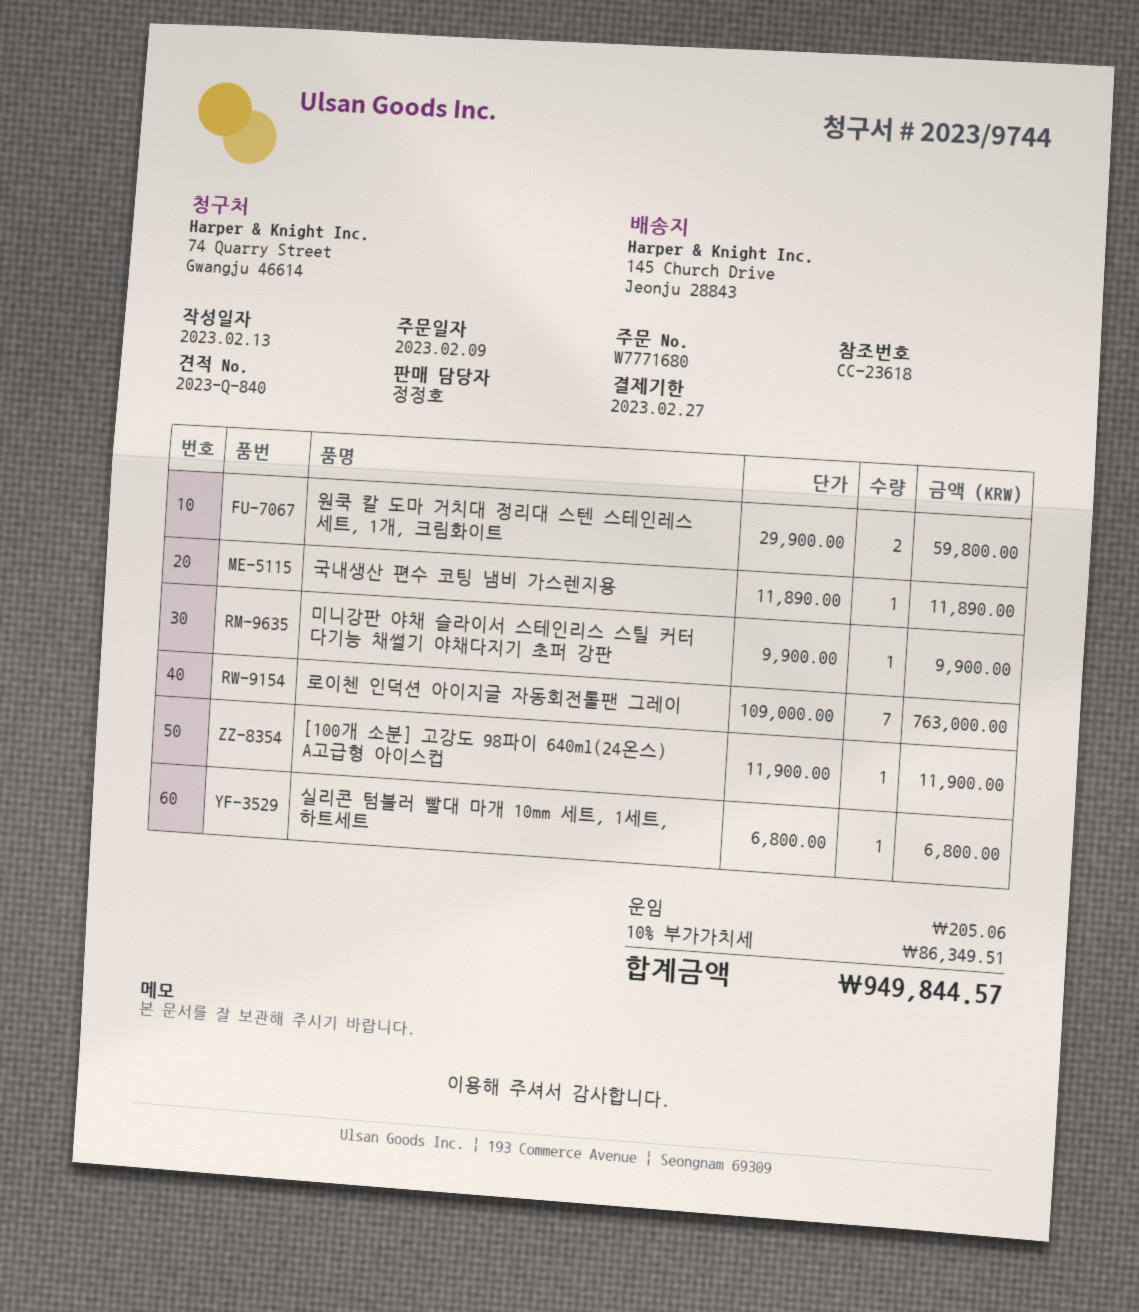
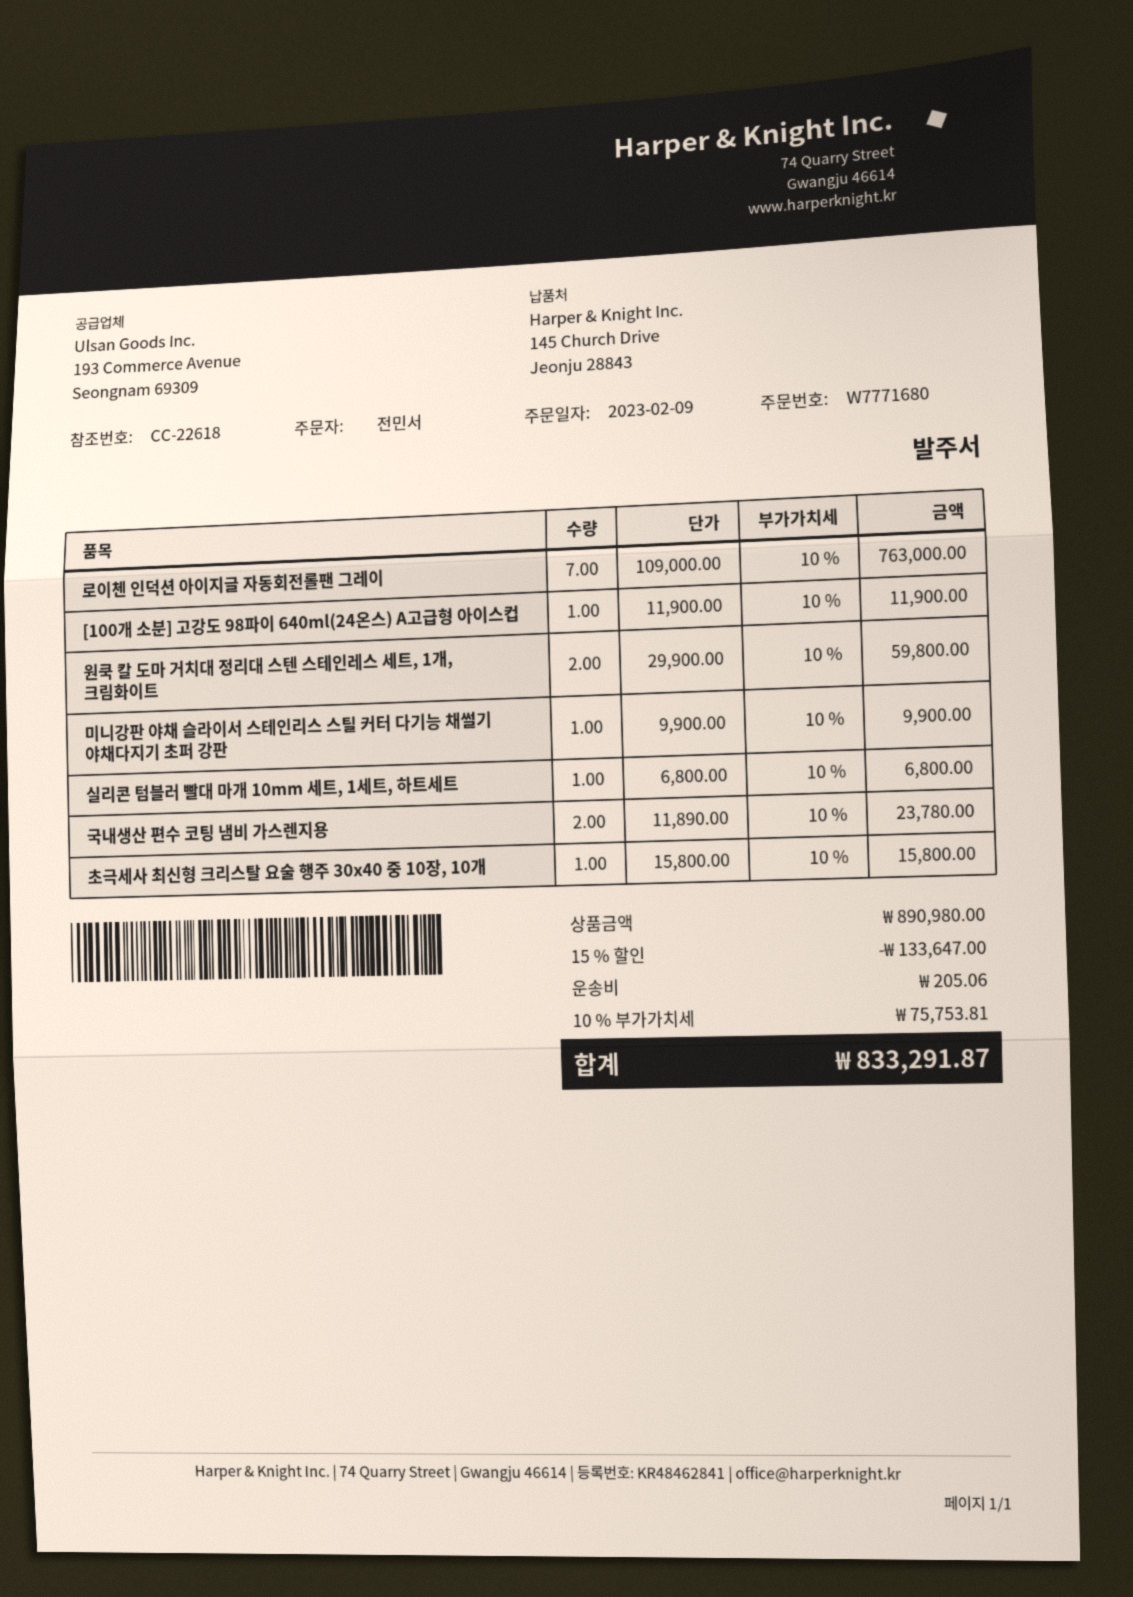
reference: CC-23618 -> CC-22618
국내생산 편수 코팅 냄비 가스렌지용: 1 x 11890.00 = 11890.00 -> 2 x 11890.00 = 23780.00
초극세사 최신형 크리스탈 요술 행주 30x40 중 10장, 10개: none -> 1 x 15800.00 = 15800.00
discount: none -> 15% = 133647.00
tax: 10% = 86349.51 -> 10% = 75753.81
total: 949844.57 -> 833291.87

